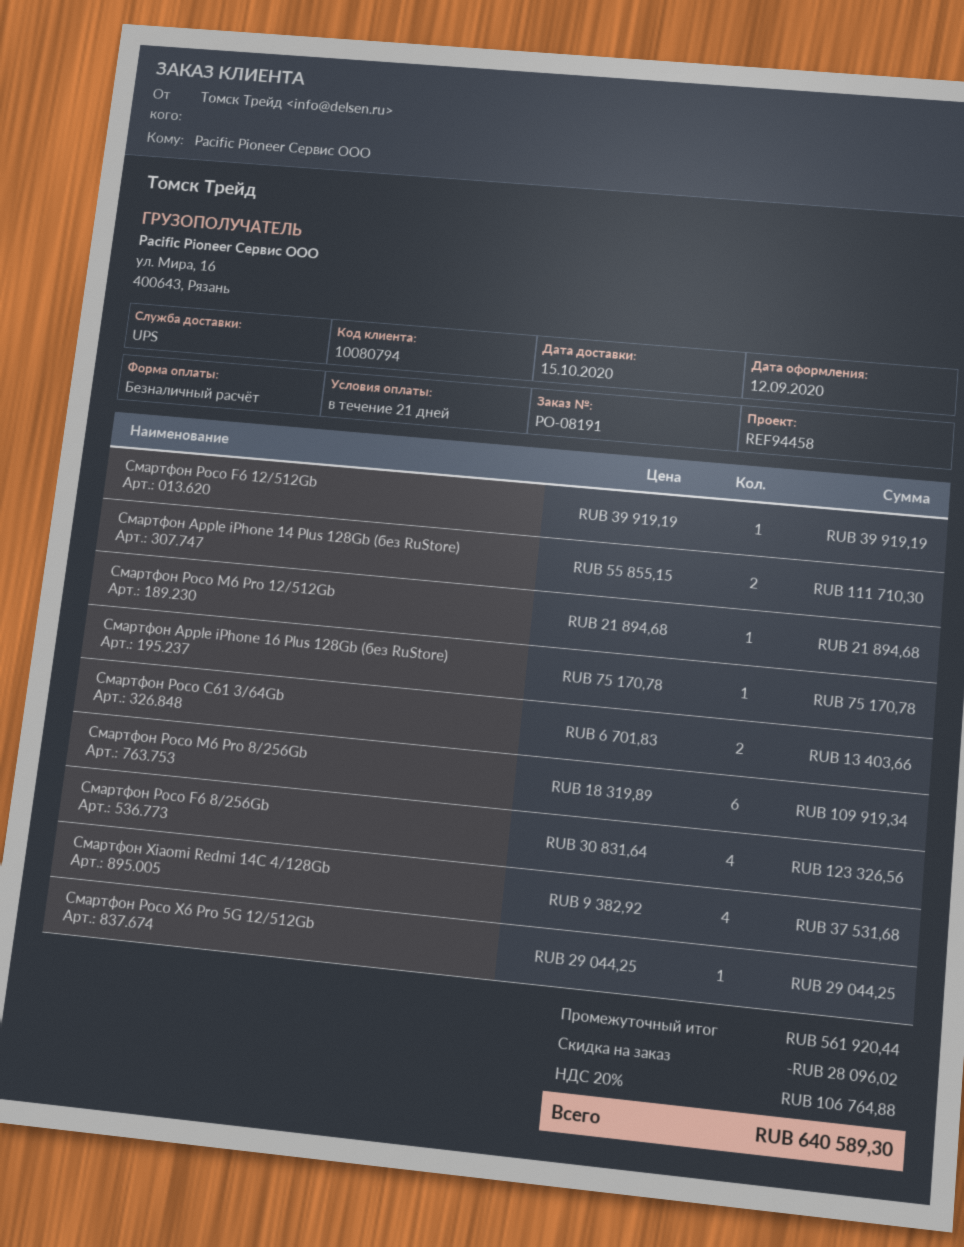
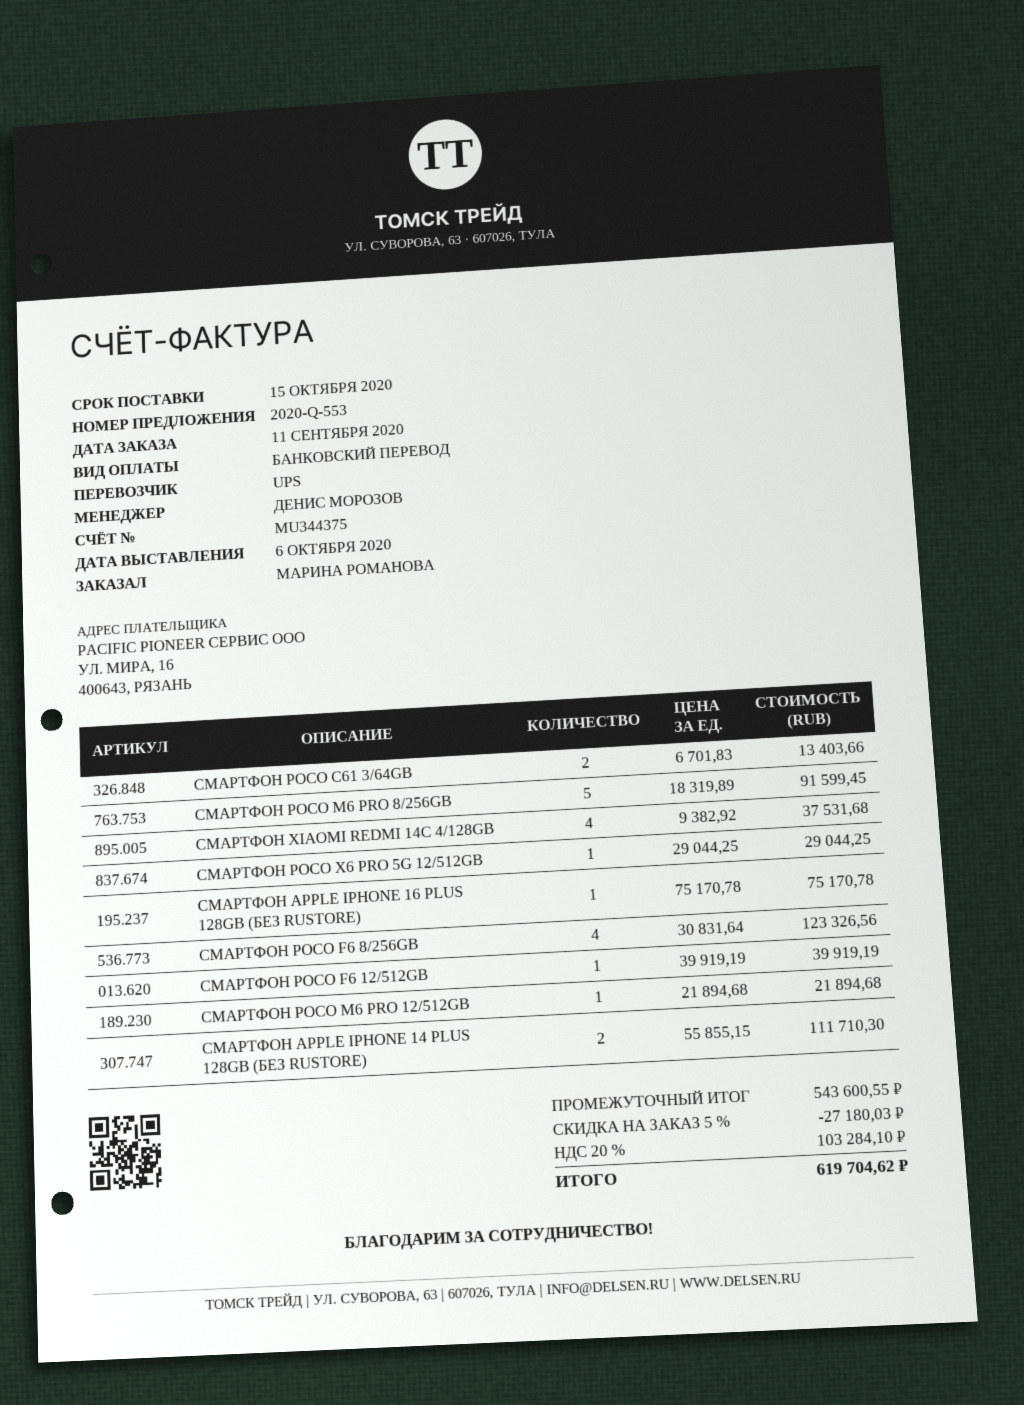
order date: 2020-09-12 -> 2020-09-11
Смартфон Poco M6 Pro 8/256Gb: 6 x 18319.89 = 109919.34 -> 5 x 18319.89 = 91599.45
subtotal: 561920.44 -> 543600.55
discount: 28096.02 -> 27180.03
tax: 20% = 106764.88 -> 20% = 103284.10
total: 640589.30 -> 619704.62

